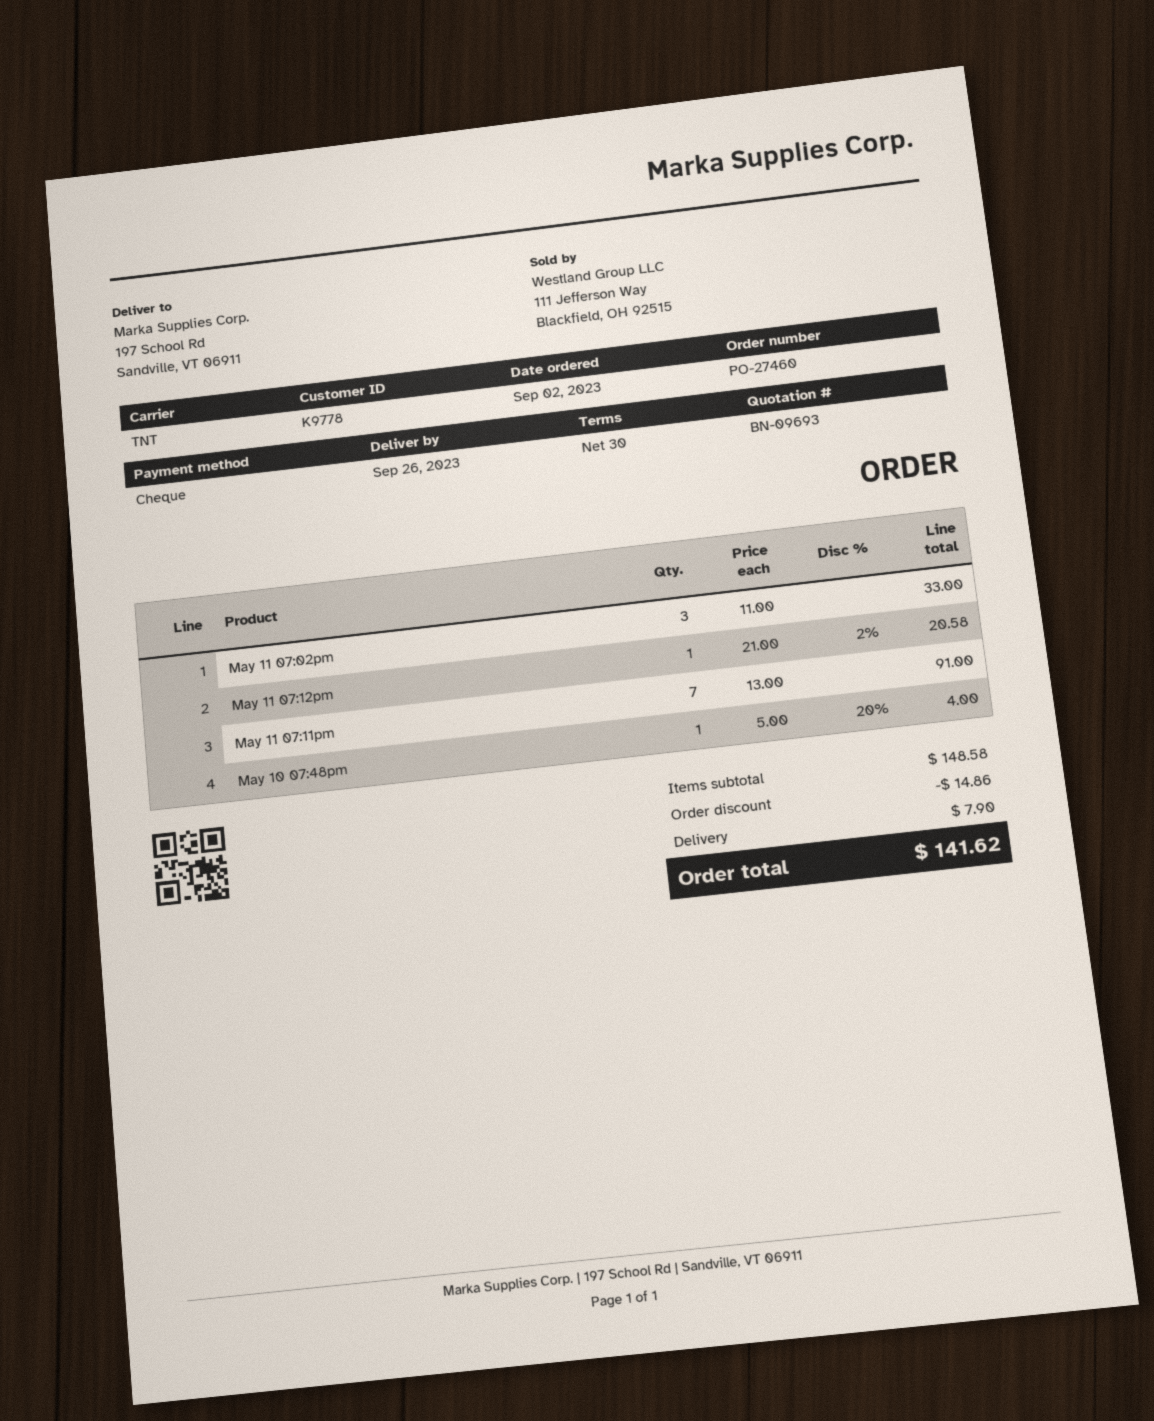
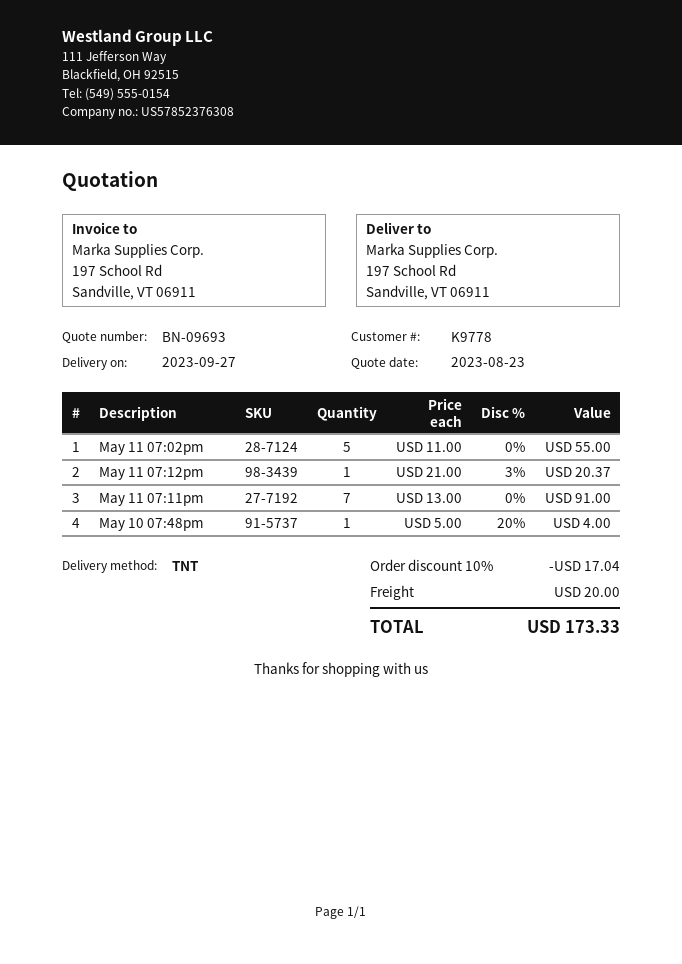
delivery date: 2023-09-26 -> 2023-09-27
May 11 07:02pm: 3 x 11.00 = 33.00 -> 5 x 11.00 = 55.00
May 11 07:12pm: 1 x 21.00 - 2% = 20.58 -> 1 x 21.00 - 3% = 20.37
discount: 14.86 -> 17.04
shipping: 7.90 -> 20.00
total: 141.62 -> 173.33

